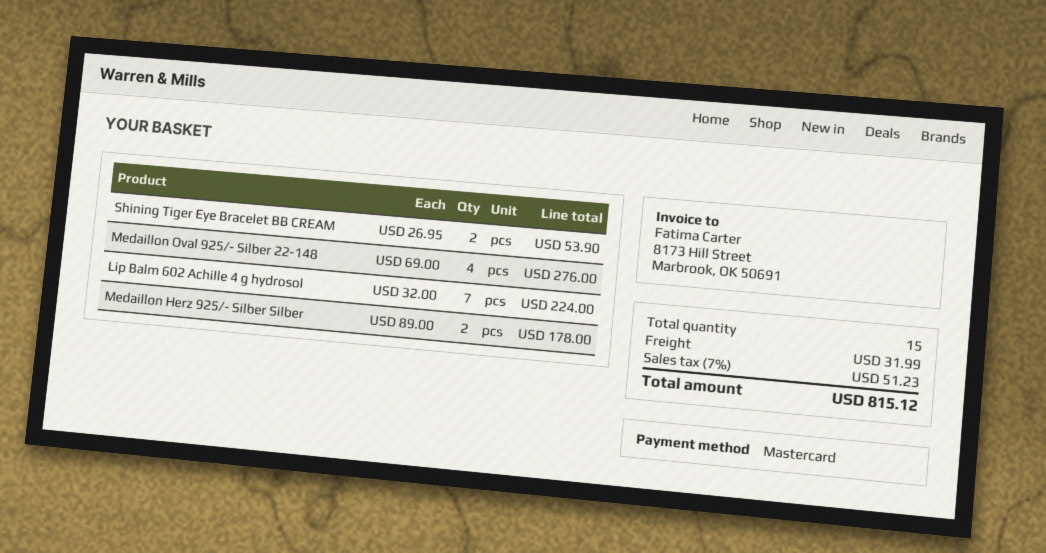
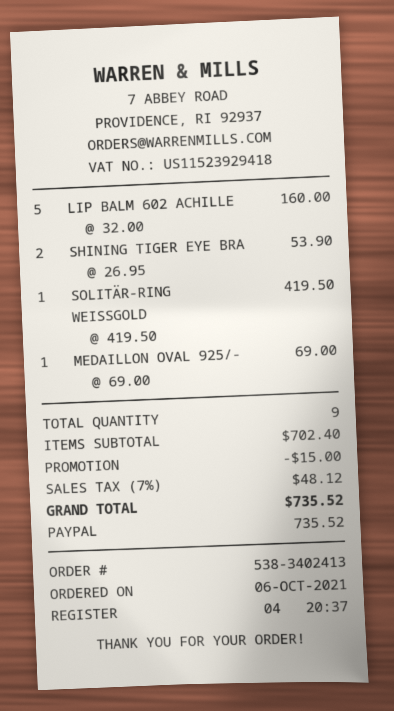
payment method: Mastercard -> PayPal
Medaillon Oval 925/- Silber 22-148: 4 x 69.00 = 276.00 -> 1 x 69.00 = 69.00
Lip Balm 602 Achille 4 g hydrosol: 7 x 32.00 = 224.00 -> 5 x 32.00 = 160.00
Medaillon Herz 925/- Silber Silber: 2 x 89.00 = 178.00 -> none
SOLITÄR-RING WEISSGOLD: none -> 1 x 419.50 = 419.50
total quantity: 15 -> 9
discount: none -> 15.00
shipping: 31.99 -> none
tax: 7% = 51.23 -> 7% = 48.12
total: 815.12 -> 735.52

